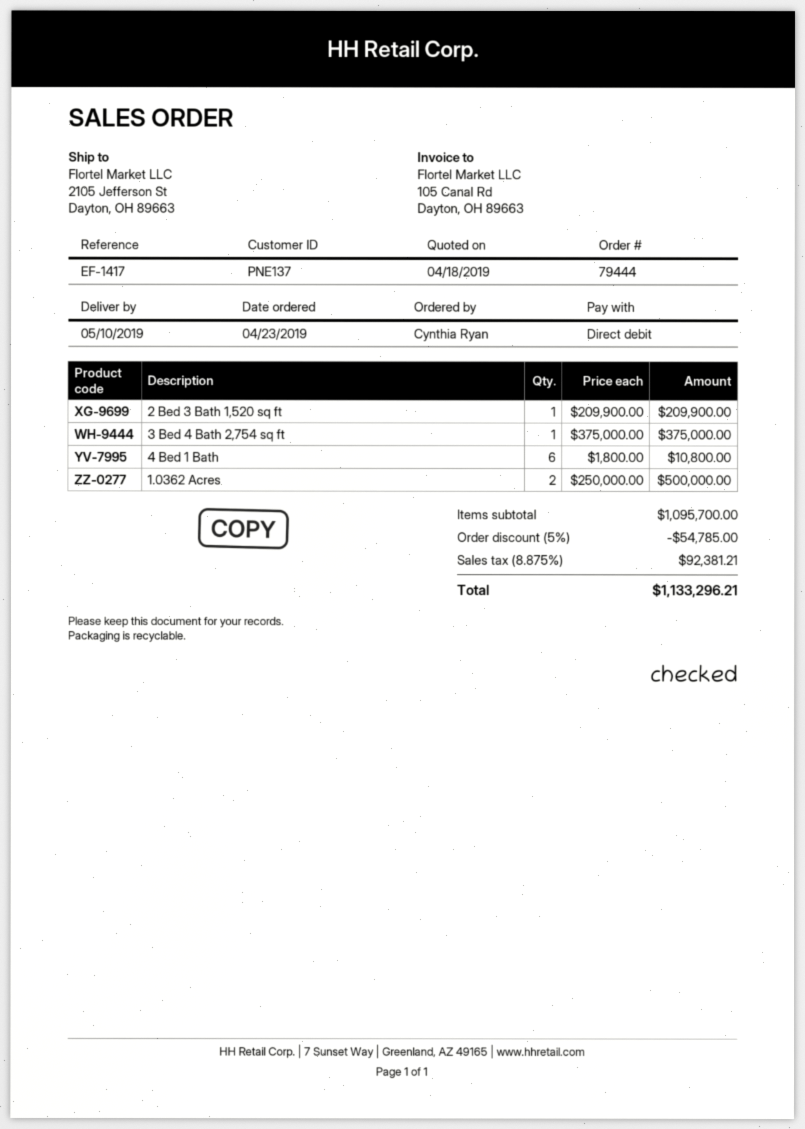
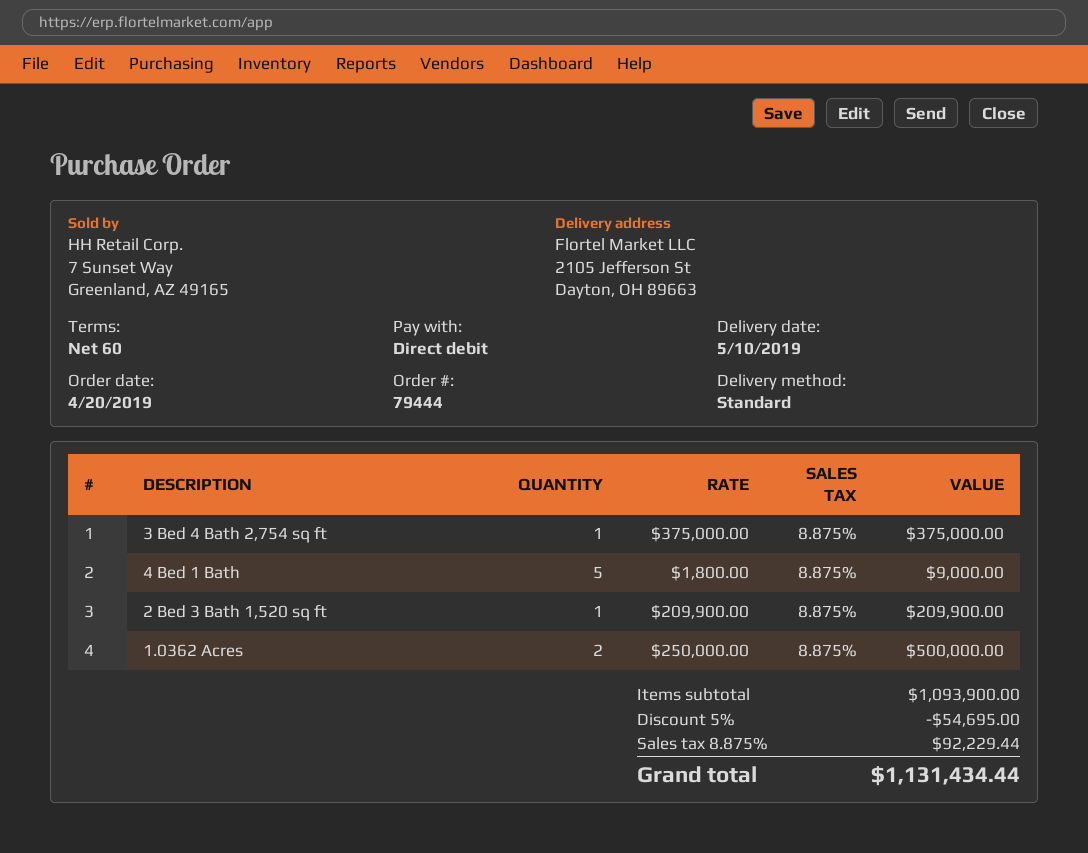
order date: 2019-04-23 -> 2019-04-20
4 Bed 1 Bath: 6 x 1800.00 = 10800.00 -> 5 x 1800.00 = 9000.00
subtotal: 1095700.00 -> 1093900.00
discount: 5% = 54785.00 -> 5% = 54695.00
tax: 8.875% = 92381.21 -> 8.875% = 92229.44
total: 1133296.21 -> 1131434.44

